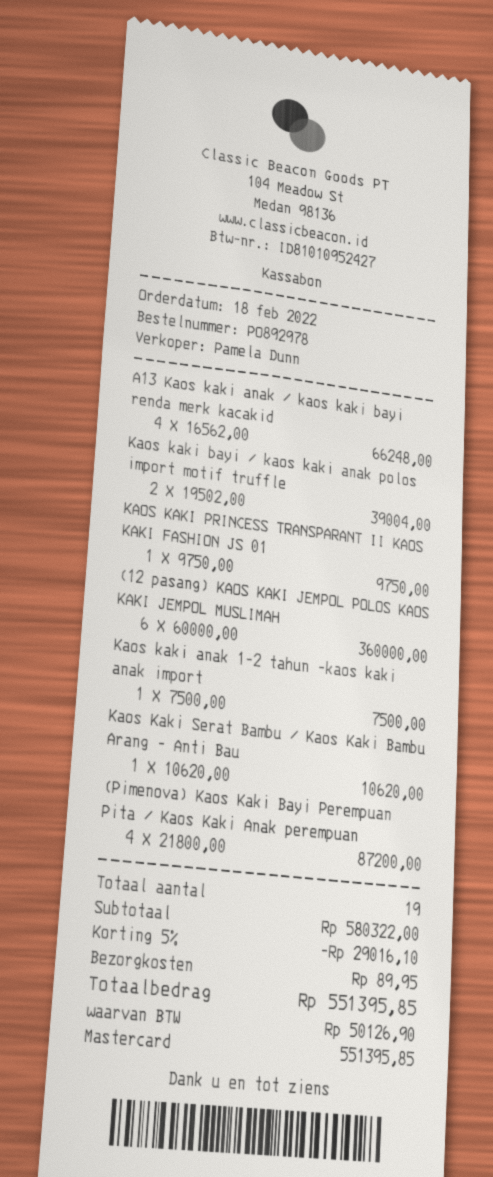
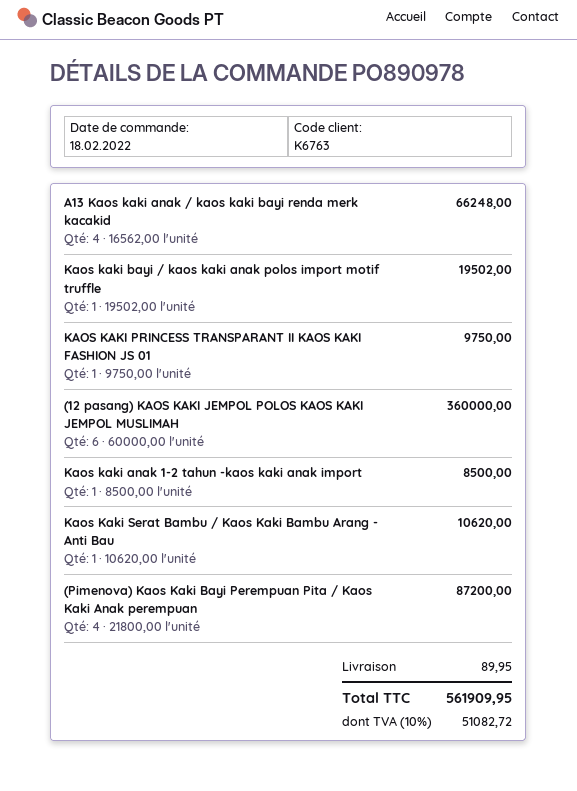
order number: PO892978 -> PO890978
Kaos kaki bayi / kaos kaki anak polos import motif truffle: 2 x 19502.00 = 39004.00 -> 1 x 19502.00 = 19502.00
Kaos kaki anak 1-2 tahun -kaos kaki anak import: 1 x 7500.00 = 7500.00 -> 1 x 8500.00 = 8500.00
discount: 5% = 29016.10 -> none
tax: 50126.90 -> 51082.72
total: 551395.85 -> 561909.95

